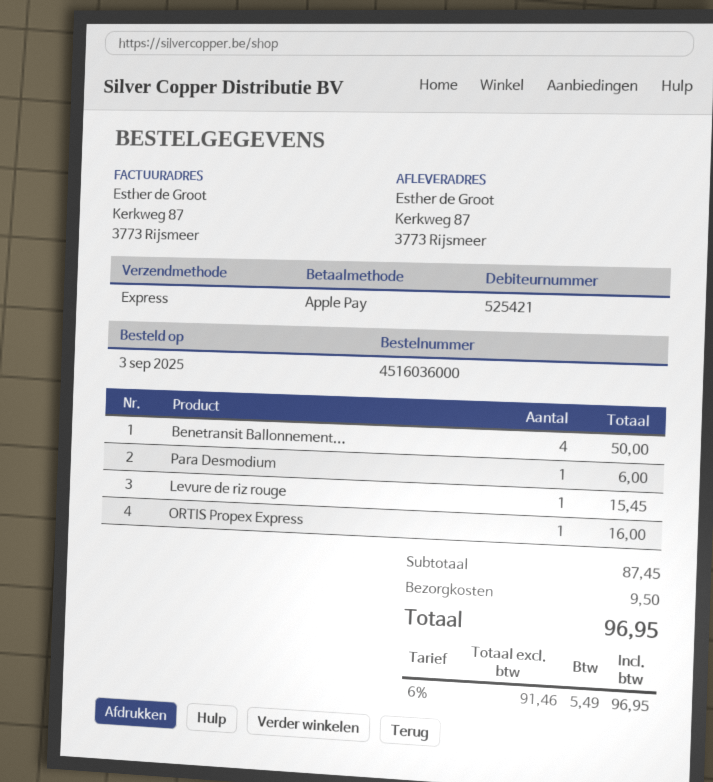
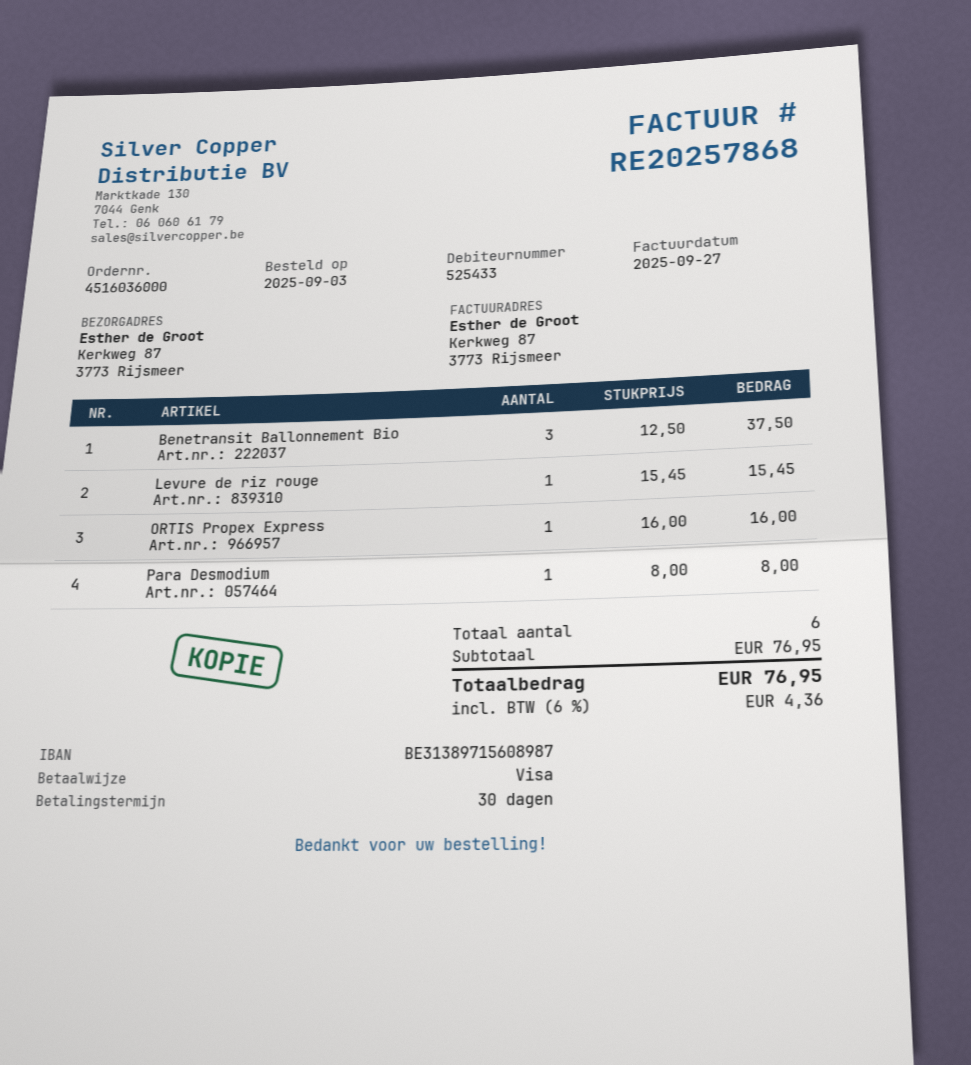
customer number: 525421 -> 525433
payment method: Apple Pay -> Visa
Benetransit Ballonnement...: 4 for 50.00 -> 3 for 37.50
Para Desmodium: 1 for 6.00 -> 1 for 8.00
subtotal: 87.45 -> 76.95
shipping: 9.50 -> none
tax: 6% = 5.49 -> 6% = 4.36
total: 96.95 -> 76.95

